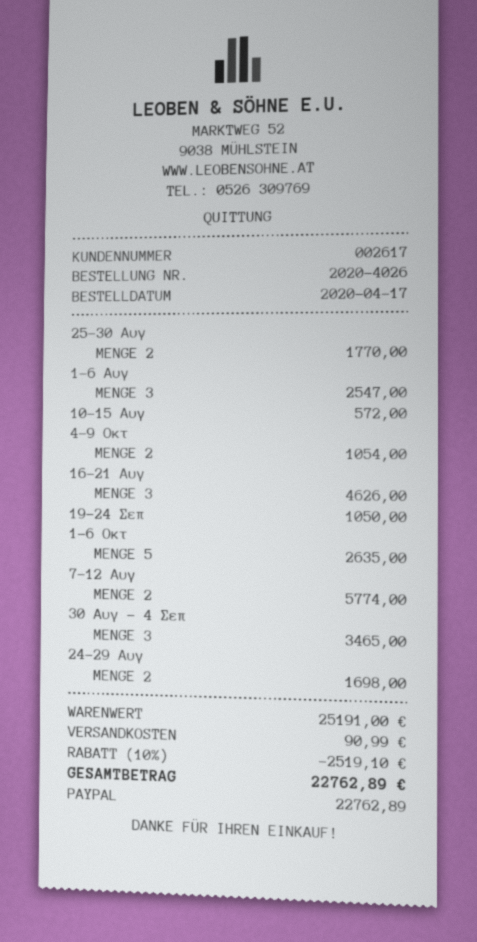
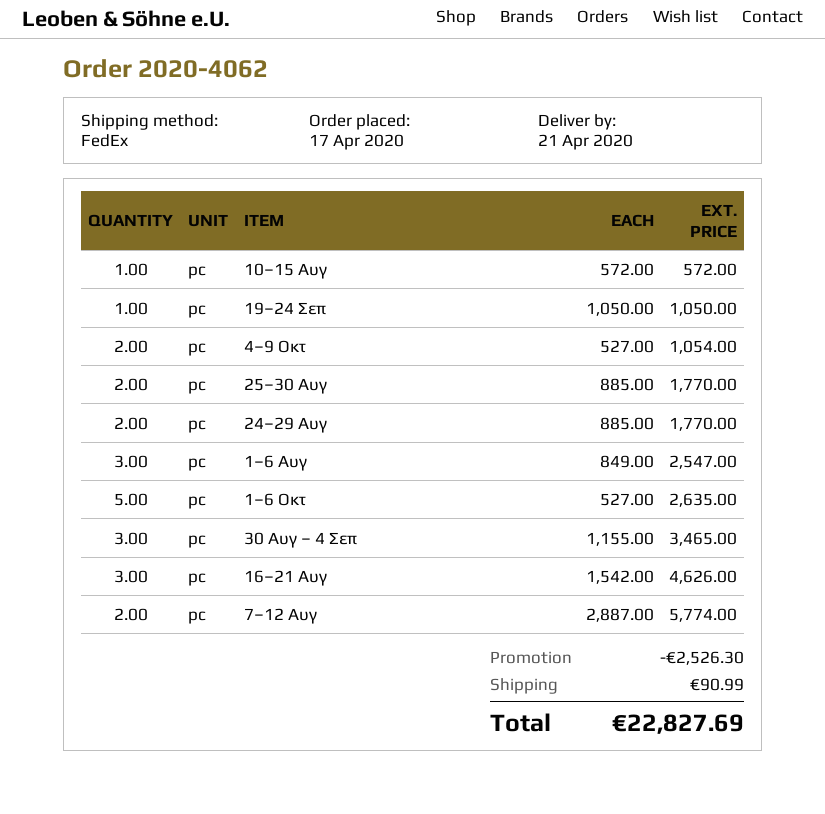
order number: 2020-4026 -> 2020-4062
24–29 Αυγ: 2 for 1698.00 -> 2 for 1770.00
discount: 2519.10 -> 2526.30
total: 22762.89 -> 22827.69

